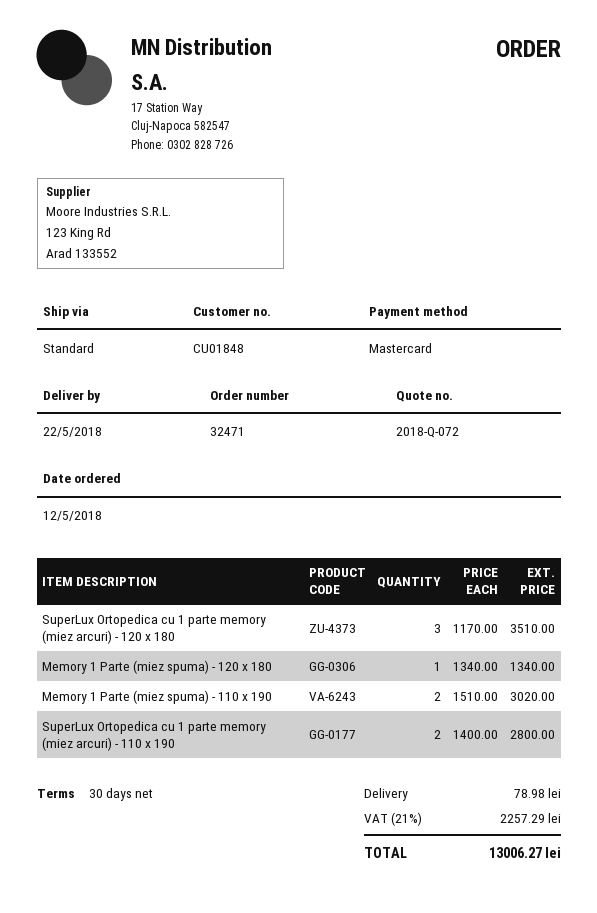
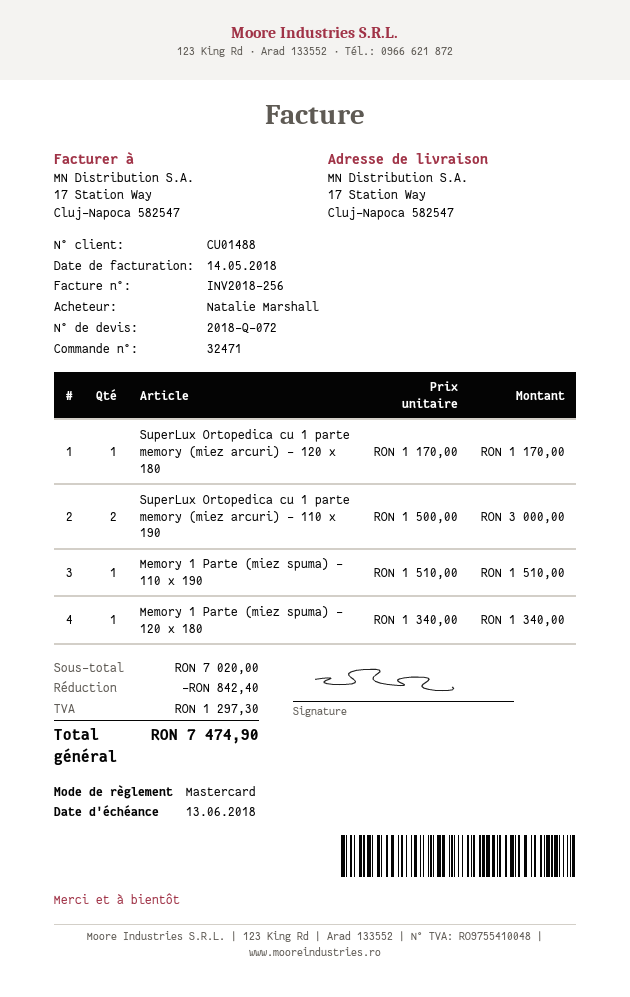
customer number: CU01848 -> CU01488
SuperLux Ortopedica cu 1 parte memory (miez arcuri) - 120 x 180: 3 x 1170.00 = 3510.00 -> 1 x 1170.00 = 1170.00
Memory 1 Parte (miez spuma) - 110 x 190: 2 x 1510.00 = 3020.00 -> 1 x 1510.00 = 1510.00
SuperLux Ortopedica cu 1 parte memory (miez arcuri) - 110 x 190: 2 x 1400.00 = 2800.00 -> 2 x 1500.00 = 3000.00
discount: none -> 842.40
shipping: 78.98 -> none
tax: 2257.29 -> 1297.30
total: 13006.27 -> 7474.90

